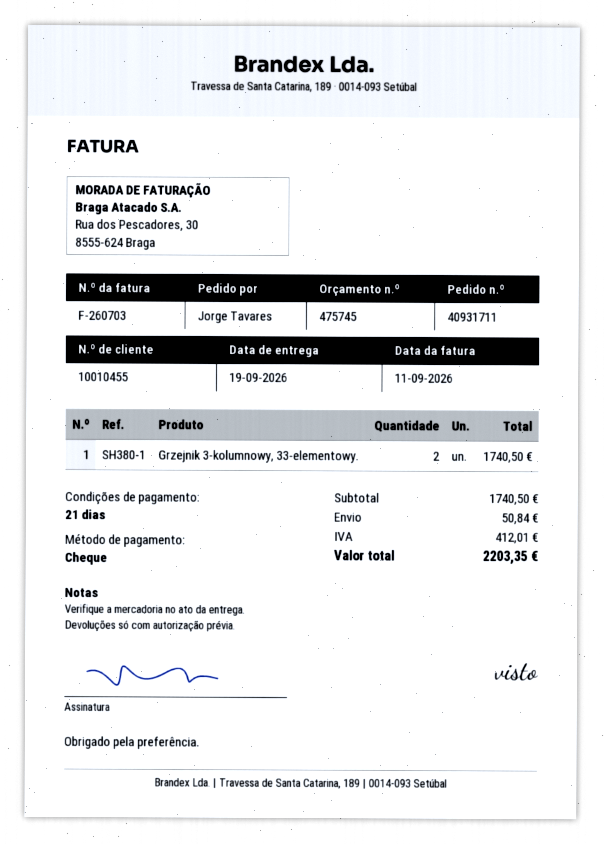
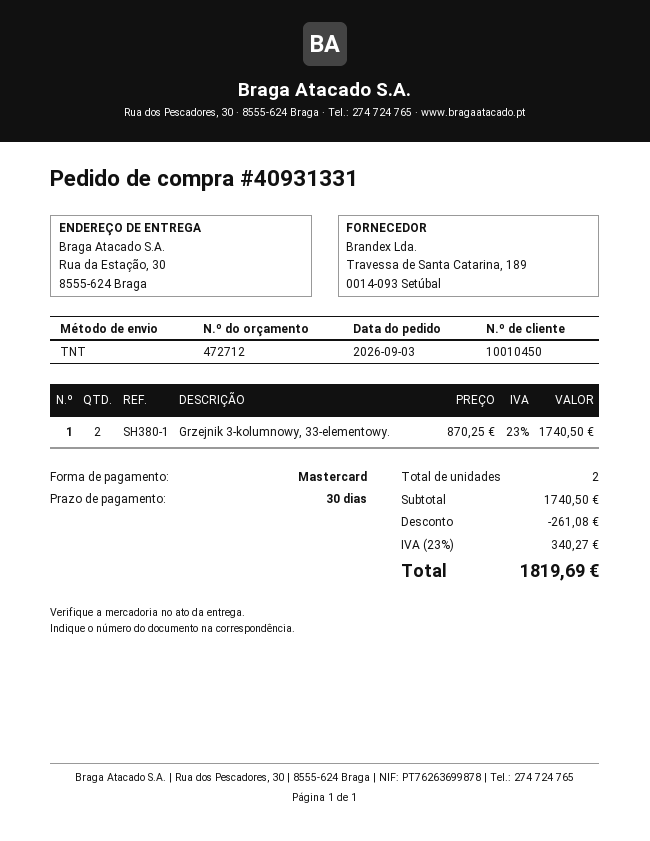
quote number: 475745 -> 472712
order number: 40931711 -> 40931331
payment terms: 21 days -> 30 days
customer number: 10010455 -> 10010450
payment method: cheque -> Mastercard
discount: none -> 261.08
shipping: 50.84 -> none
tax: 412.01 -> 340.27
total: 2203.35 -> 1819.69

